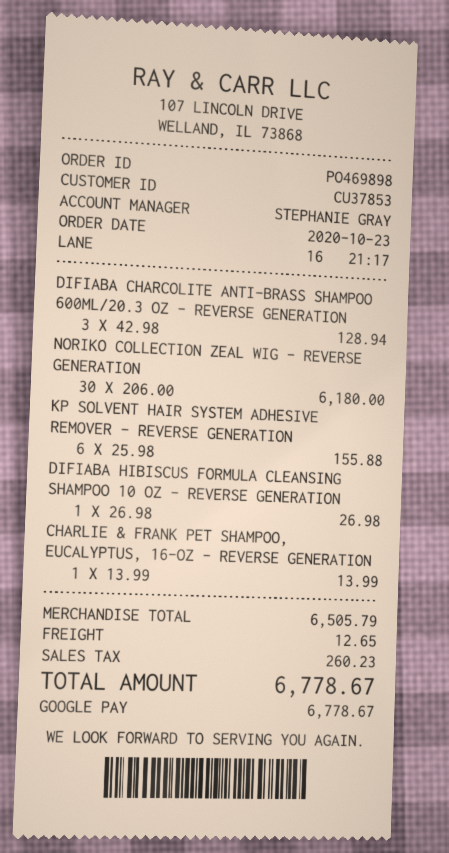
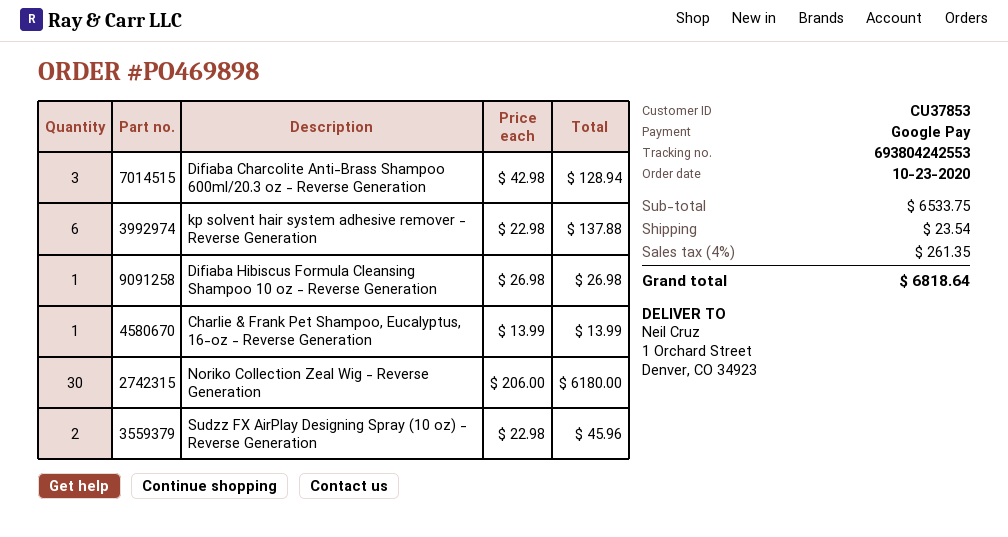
KP SOLVENT HAIR SYSTEM ADHESIVE REMOVER - REVERSE GENERATION: 6 x 25.98 = 155.88 -> 6 x 22.98 = 137.88
Sudzz FX AirPlay Designing Spray (10 oz) - Reverse Generation: none -> 2 x 22.98 = 45.96
subtotal: 6505.79 -> 6533.75
shipping: 12.65 -> 23.54
tax: 260.23 -> 261.35
total: 6778.67 -> 6818.64

